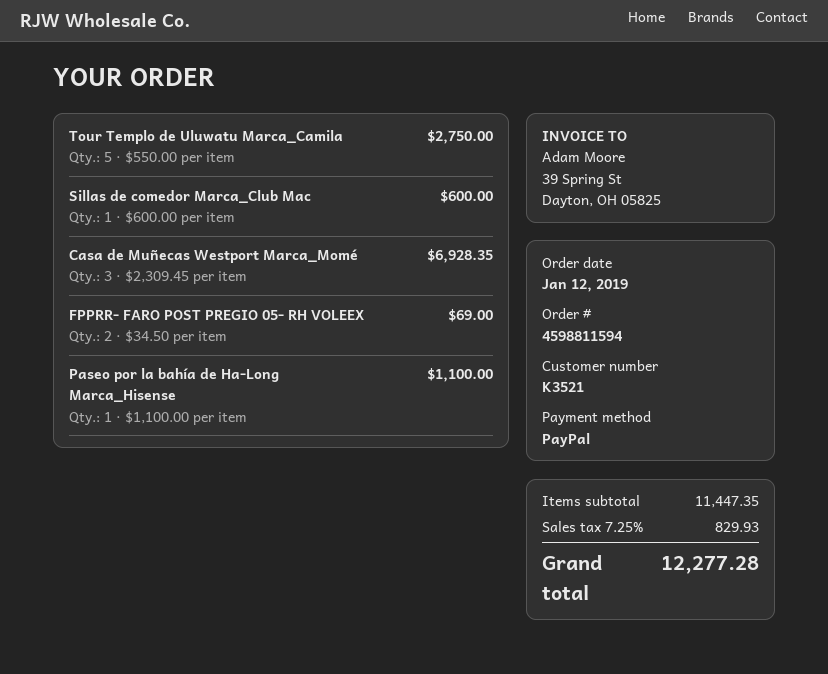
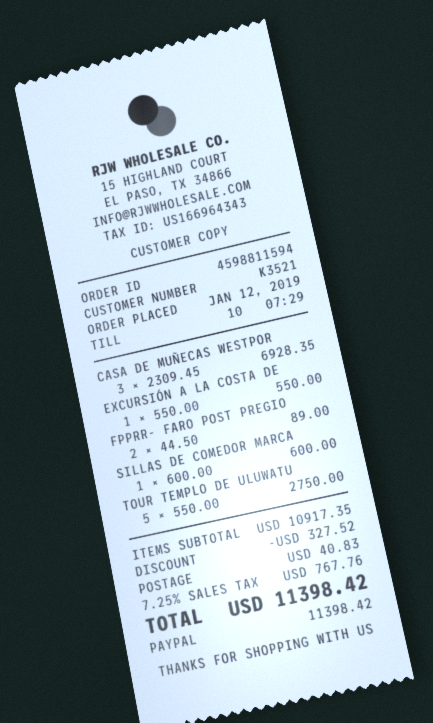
FPPRR- FARO POST PREGIO 05- RH VOLEEX: 2 x 34.50 = 69.00 -> 2 x 44.50 = 89.00
Paseo por la bahía de Ha-Long Marca_Hisense: 1 x 1100.00 = 1100.00 -> none
EXCURSIÓN A LA COSTA DE: none -> 1 x 550.00 = 550.00
subtotal: 11447.35 -> 10917.35
discount: none -> 327.52
shipping: none -> 40.83
tax: 7.25% = 829.93 -> 7.25% = 767.76
total: 12277.28 -> 11398.42

